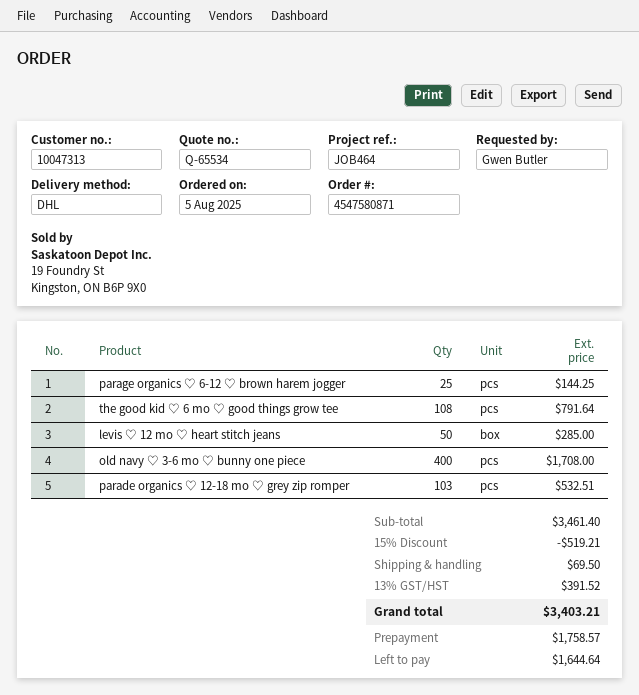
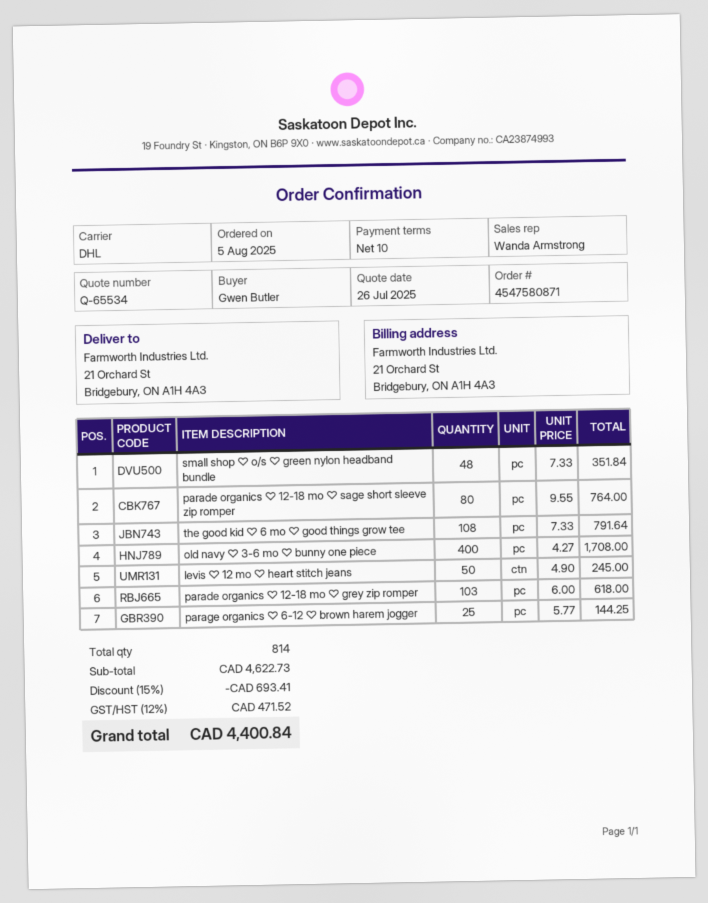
levis ♡ 12 mo ♡ heart stitch jeans: 50 for 285.00 -> 50 for 245.00
parade organics ♡ 12-18 mo ♡ grey zip romper: 103 for 532.51 -> 103 for 618.00
small shop ♡ o/s ♡ green nylon headband bundle: none -> 48 for 351.84
parade organics ♡ 12-18 mo ♡ sage short sleeve zip romper: none -> 80 for 764.00
subtotal: 3461.40 -> 4622.73
discount: 15% = 519.21 -> 15% = 693.41
shipping: 69.50 -> none
tax: 13% = 391.52 -> 12% = 471.52
total: 3403.21 -> 4400.84

